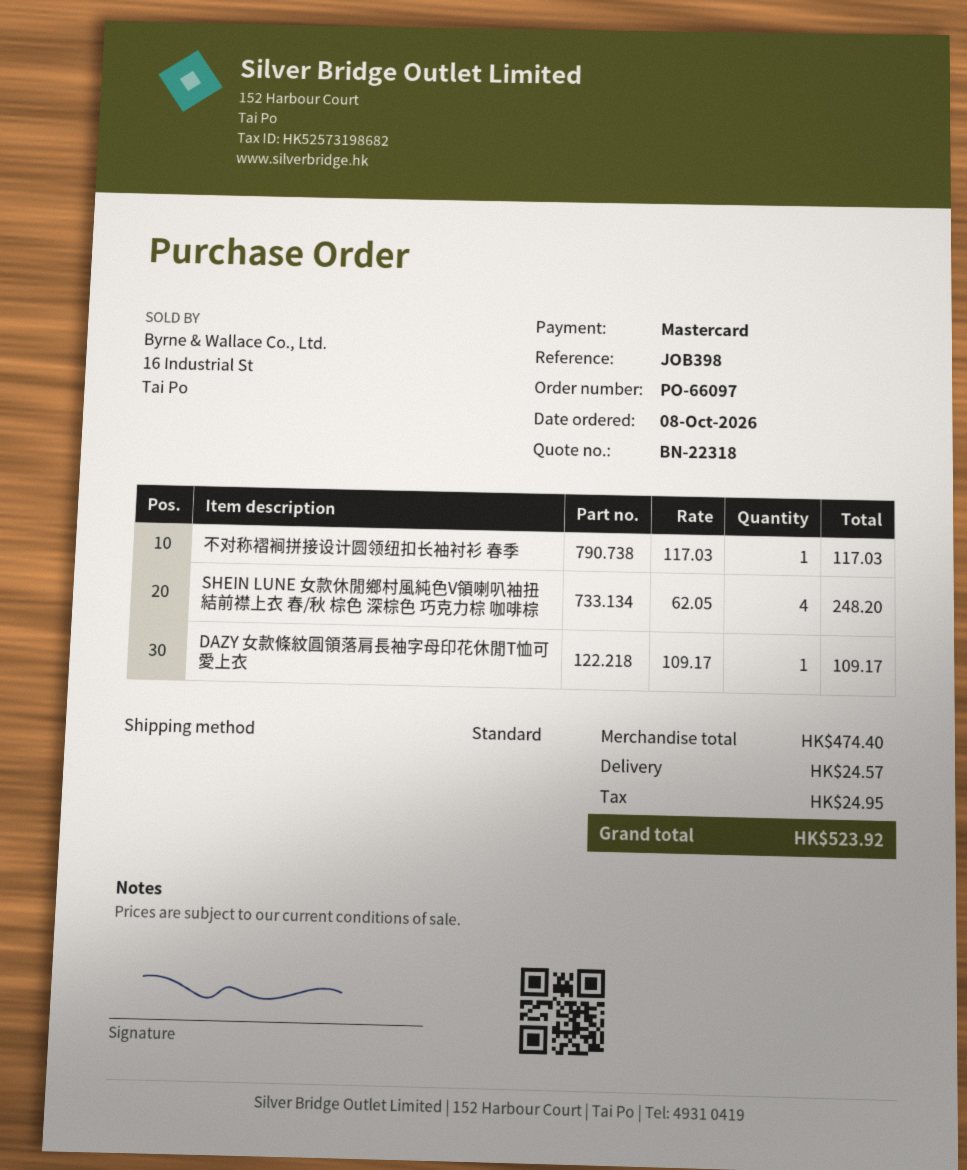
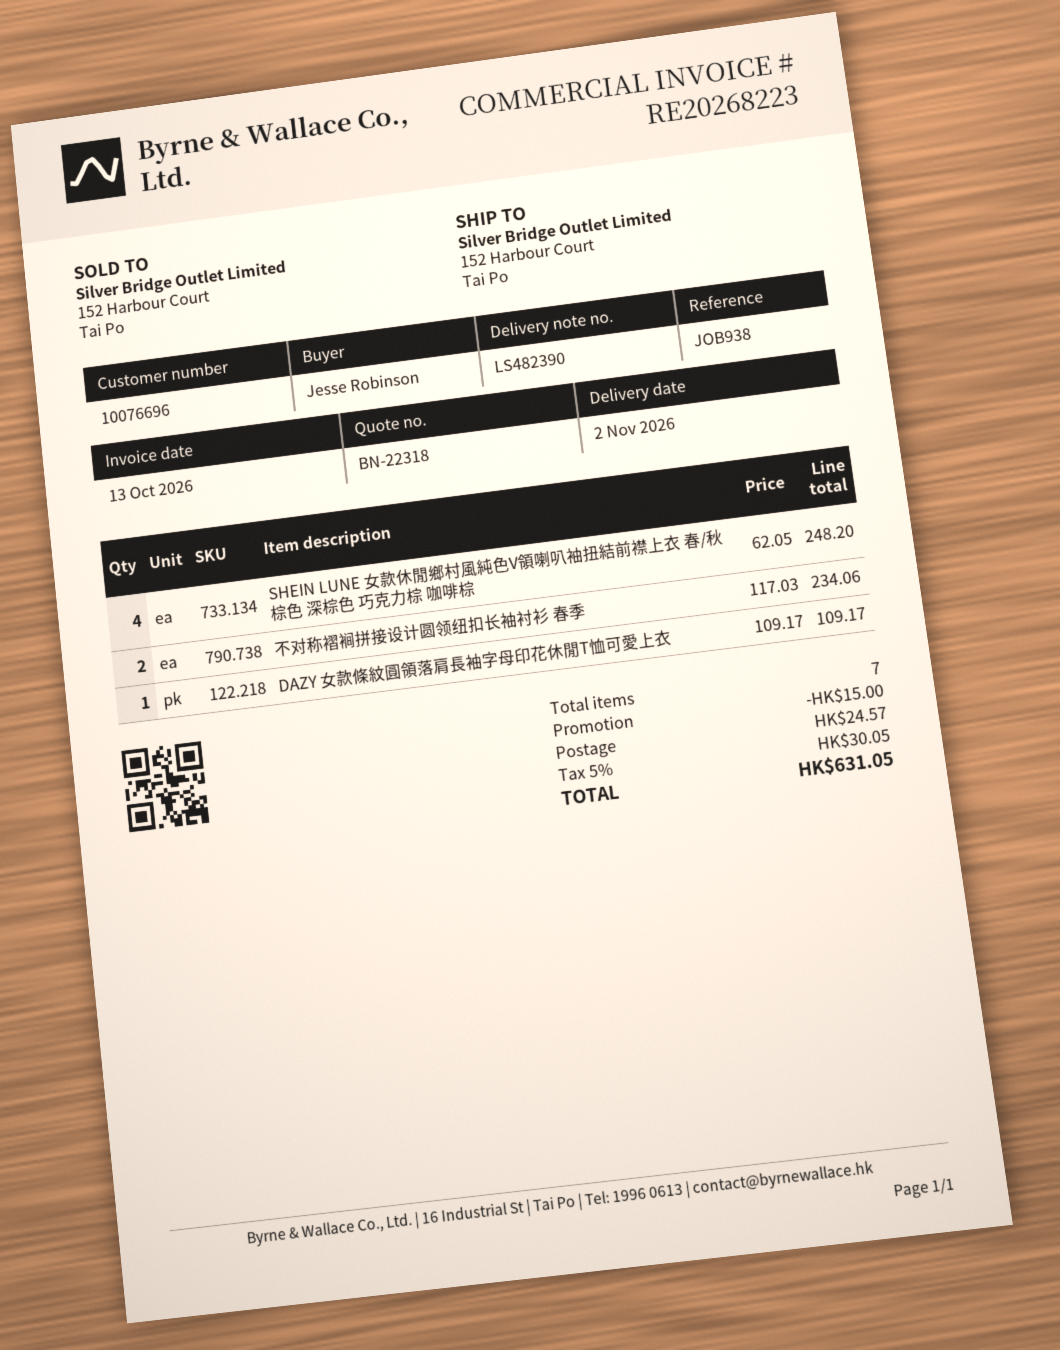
reference: JOB398 -> JOB938
不对称褶裥拼接设计圆领纽扣长袖衬衫 春季: 1 x 117.03 = 117.03 -> 2 x 117.03 = 234.06
discount: none -> 15.00
tax: 24.95 -> 30.05
total: 523.92 -> 631.05

